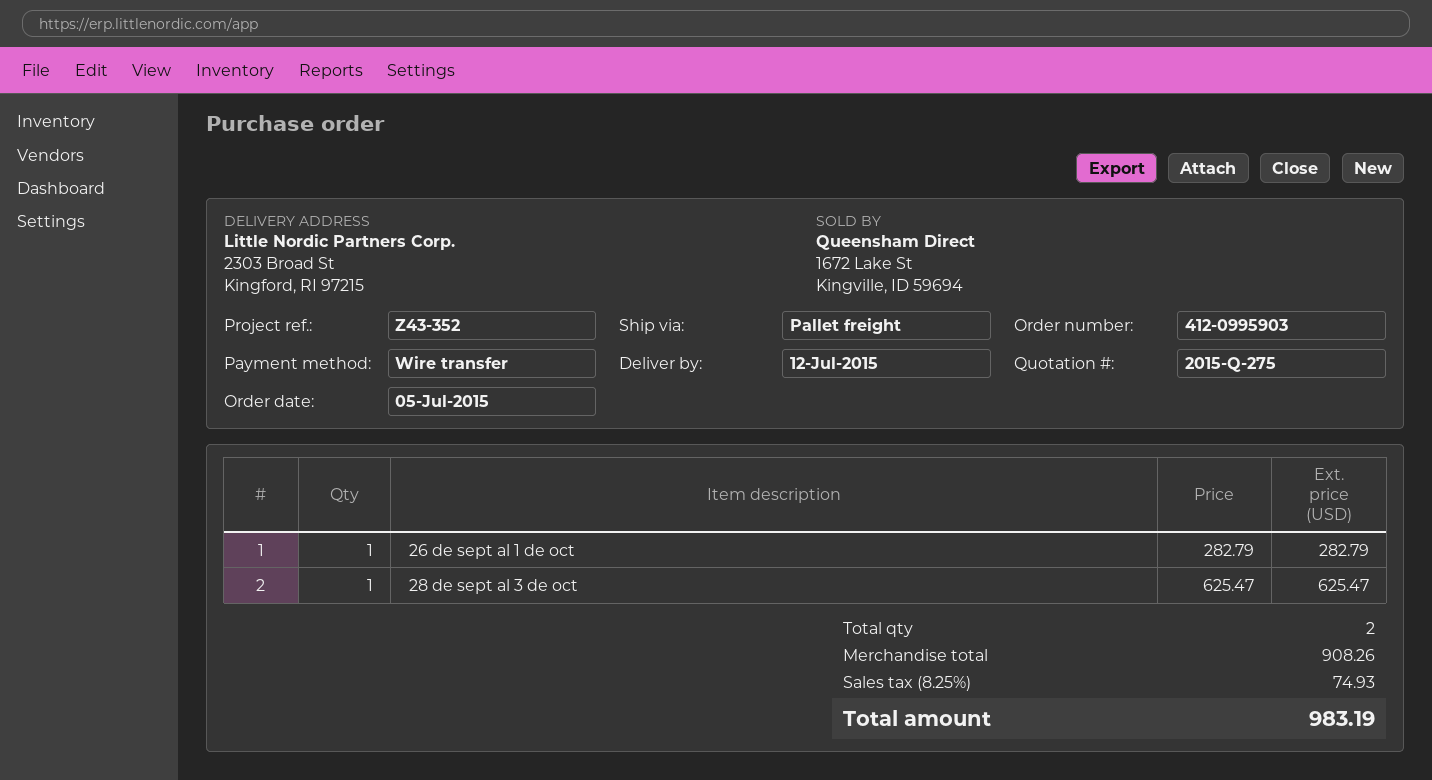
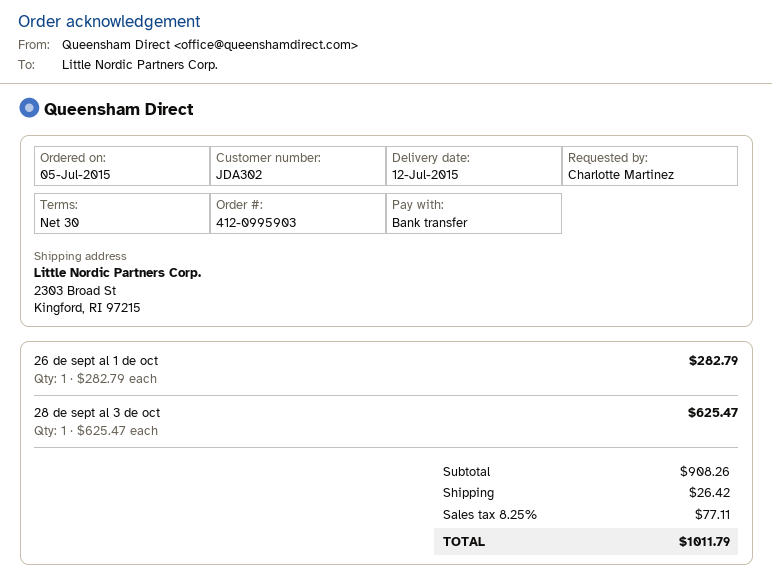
shipping: none -> 26.42
tax: 8.25% = 74.93 -> 8.25% = 77.11
total: 983.19 -> 1011.79

